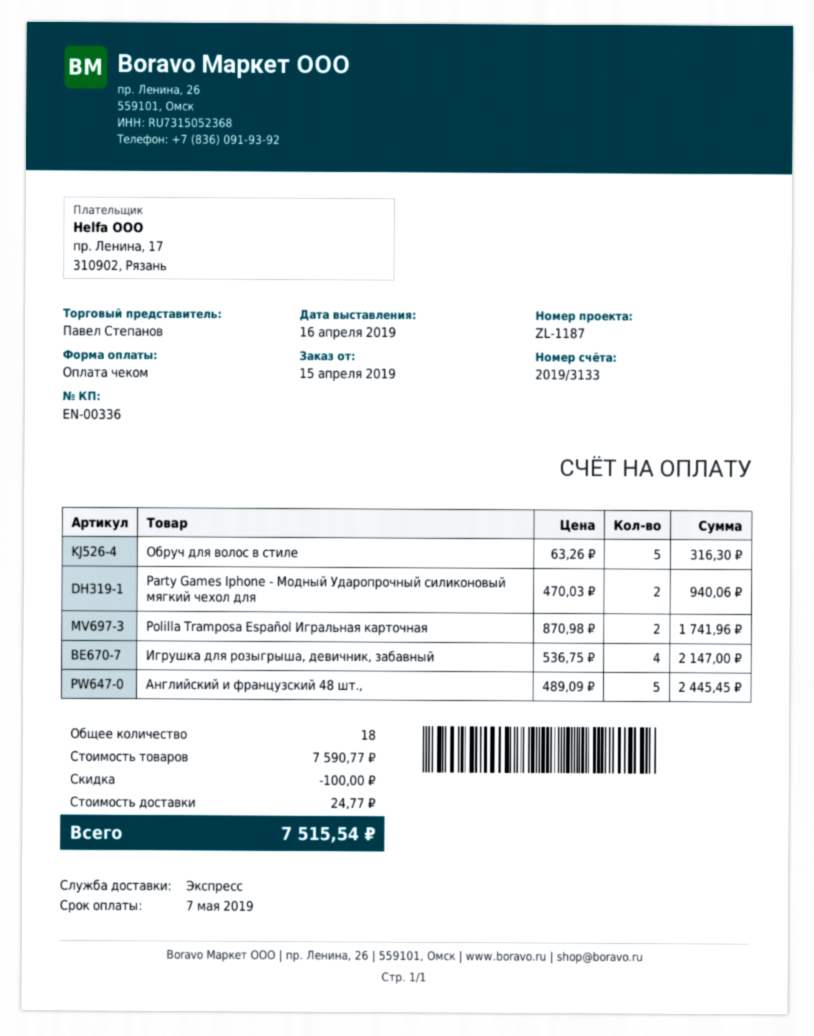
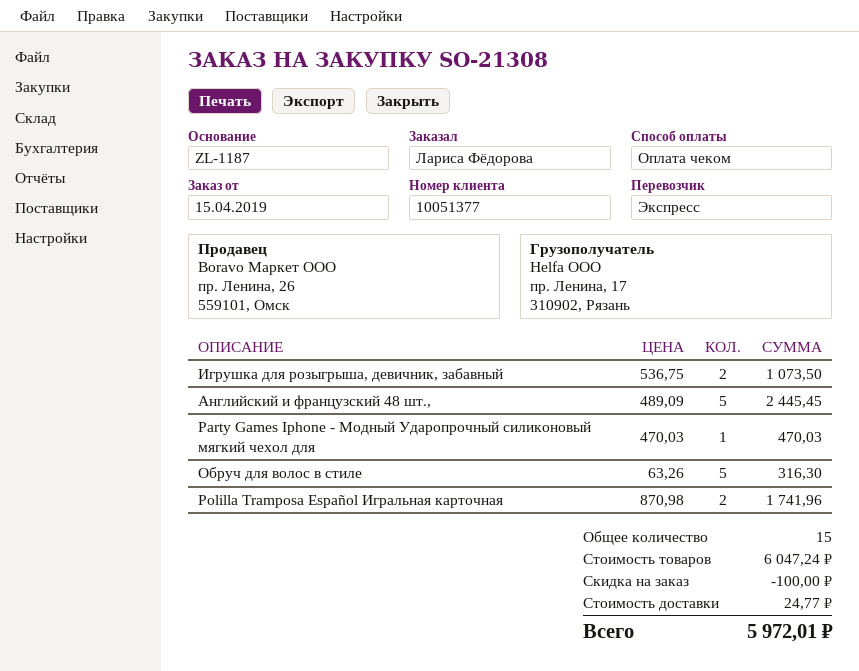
Party Games Iphone - Модный Ударопрочный силиконовый мягкий чехол для: 2 x 470.03 = 940.06 -> 1 x 470.03 = 470.03
Игрушка для розыгрыша, девичник, забавный: 4 x 536.75 = 2147.00 -> 2 x 536.75 = 1073.50
total quantity: 18 -> 15
subtotal: 7590.77 -> 6047.24
total: 7515.54 -> 5972.01

